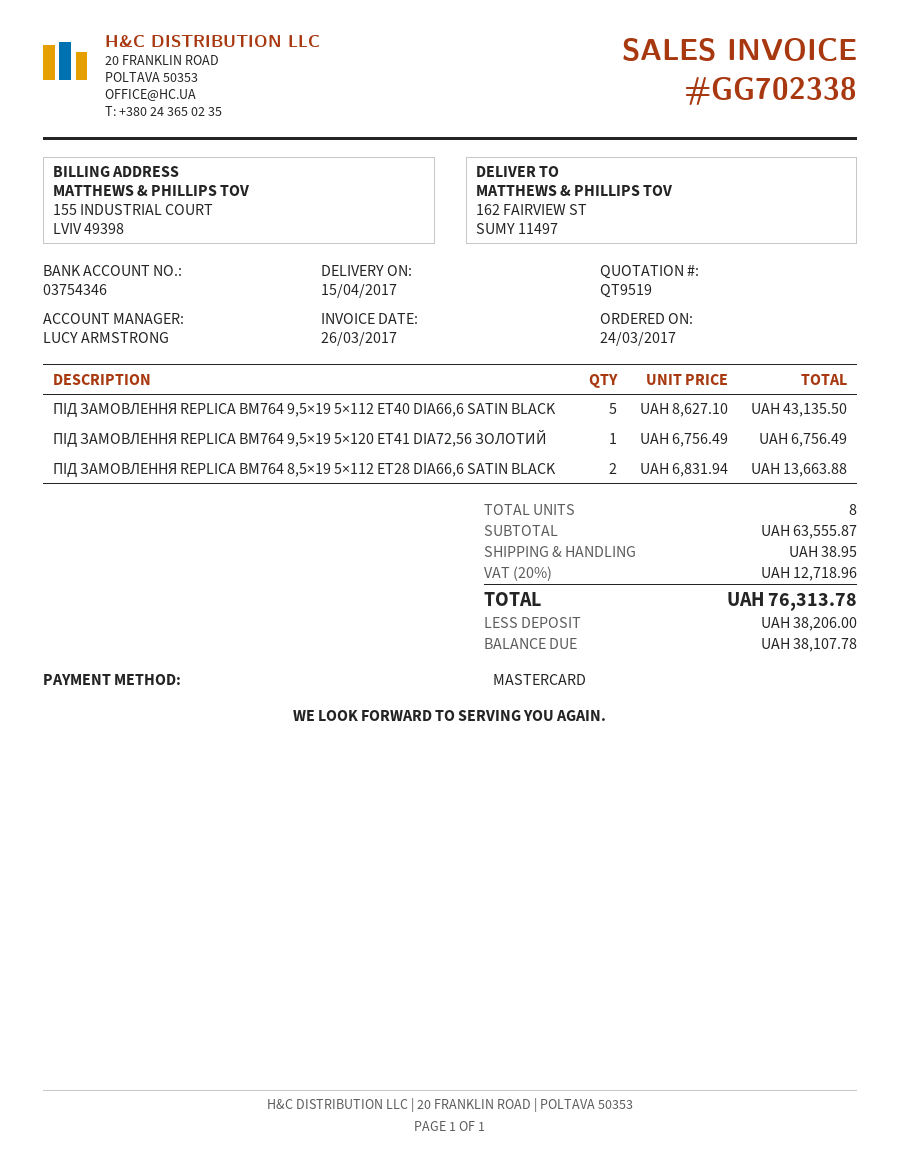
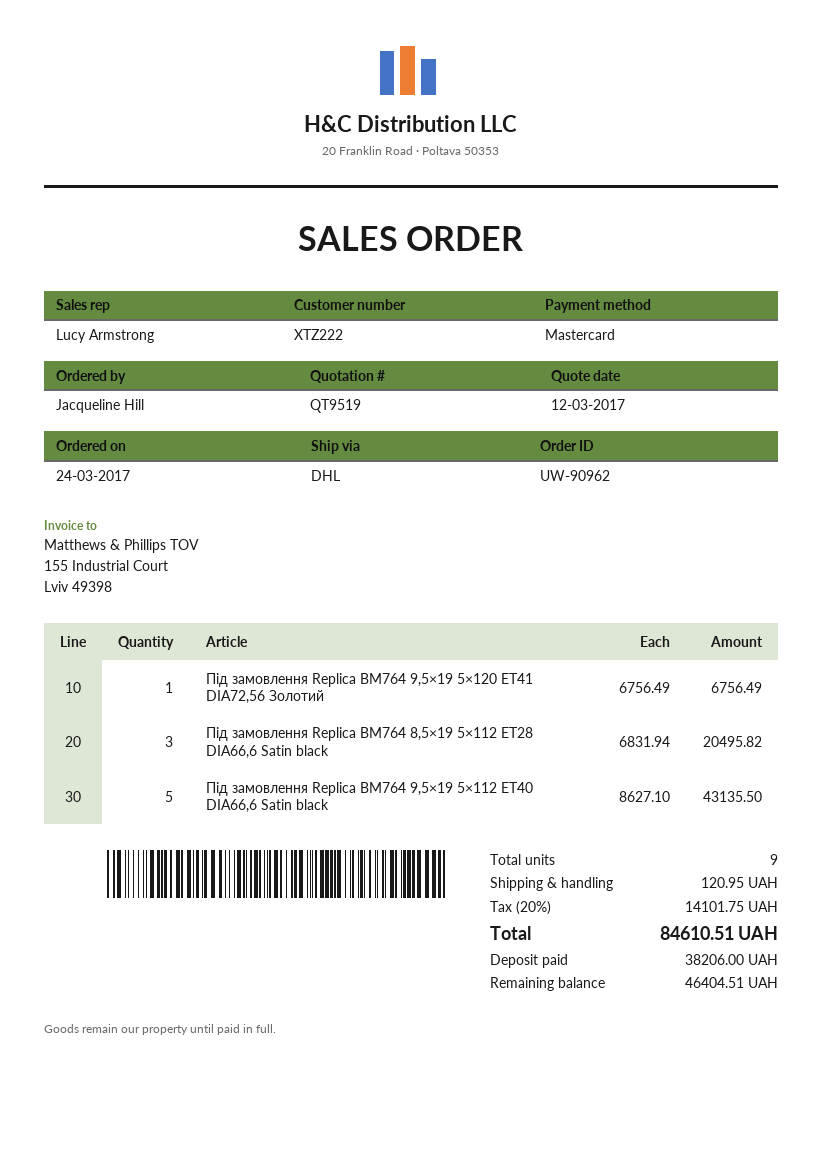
ПІД ЗАМОВЛЕННЯ REPLICA BM764 8,5×19 5×112 ET28 DIA66,6 SATIN BLACK: 2 x 6831.94 = 13663.88 -> 3 x 6831.94 = 20495.82
total quantity: 8 -> 9
shipping: 38.95 -> 120.95
tax: 20% = 12718.96 -> 20% = 14101.75
total: 76313.78 -> 84610.51
balance: 38107.78 -> 46404.51

